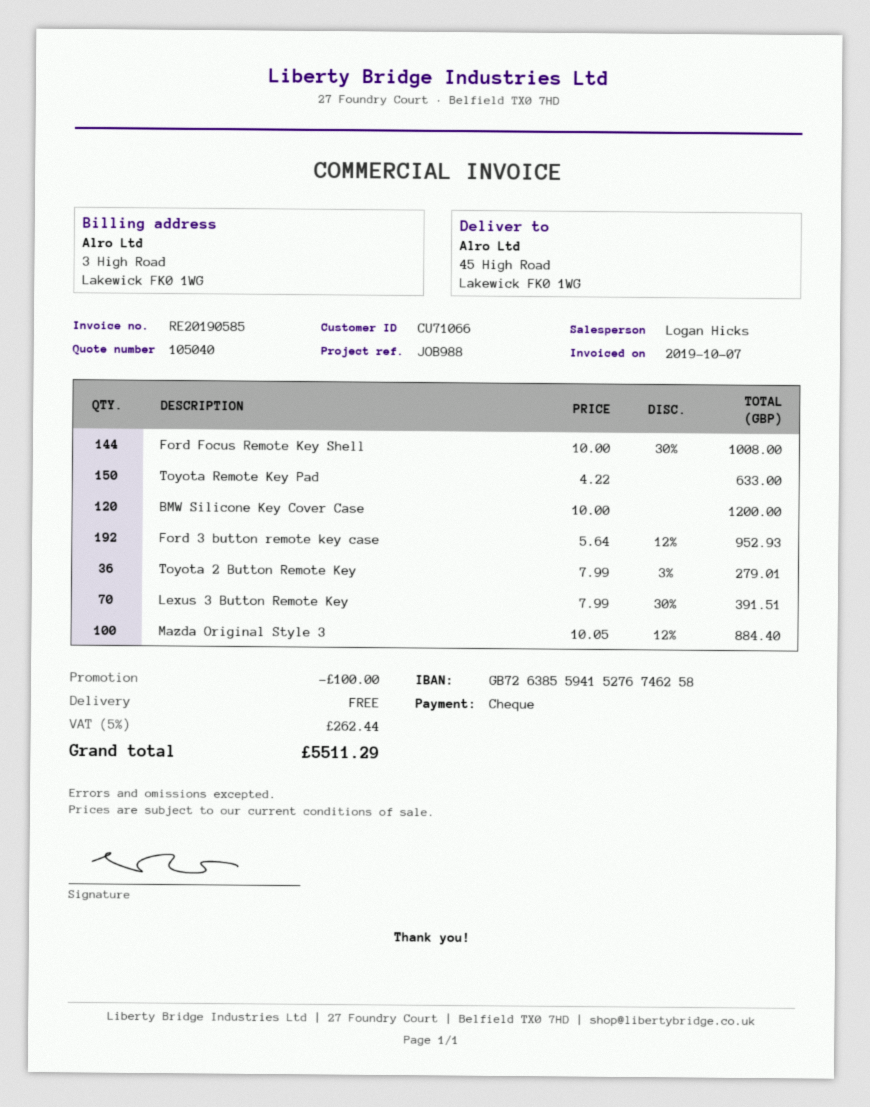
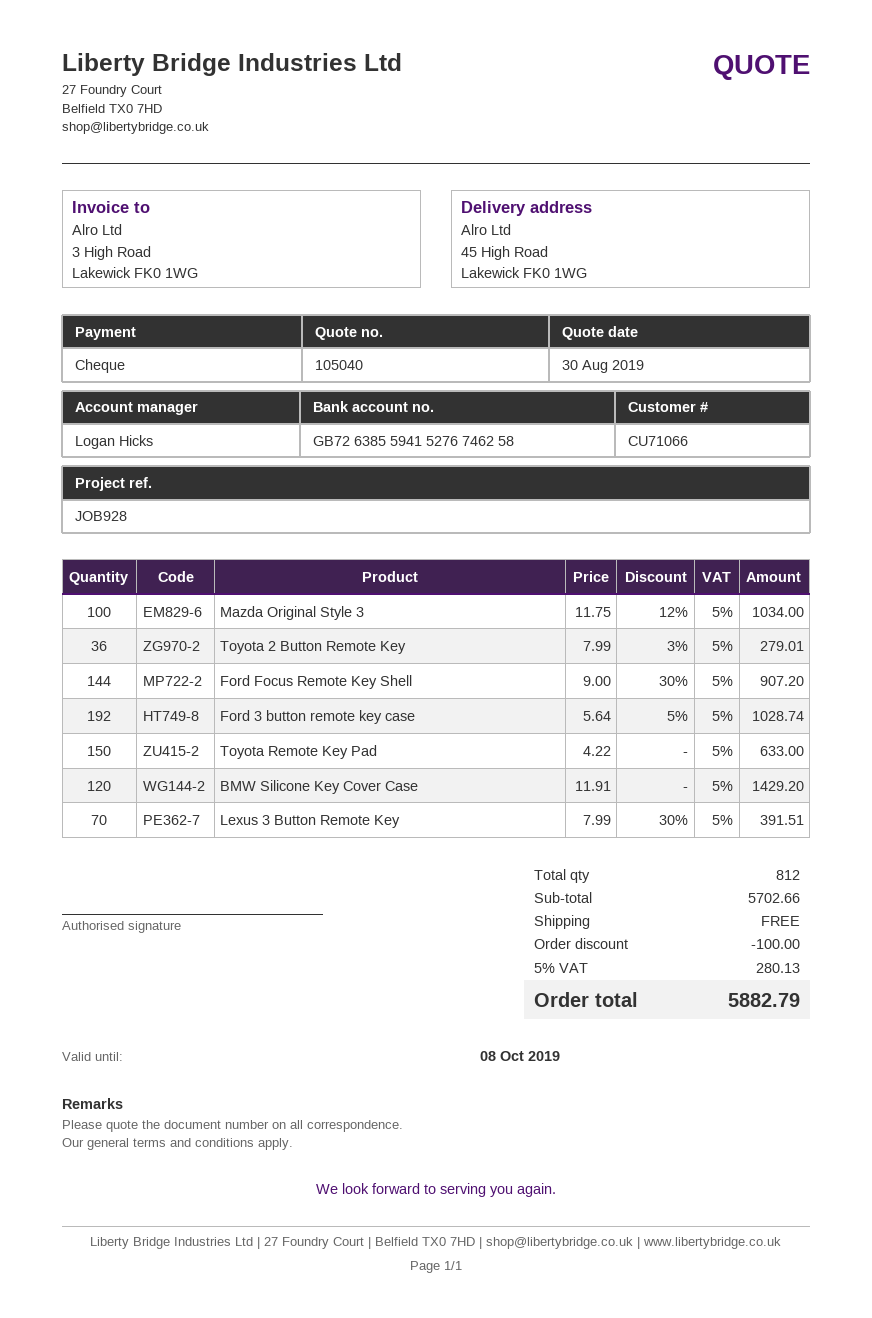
reference: JOB988 -> JOB928
Ford Focus Remote Key Shell: 144 x 10.00 - 30% = 1008.00 -> 144 x 9.00 - 30% = 907.20
BMW Silicone Key Cover Case: 120 x 10.00 = 1200.00 -> 120 x 11.91 = 1429.20
Ford 3 button remote key case: 192 x 5.64 - 12% = 952.93 -> 192 x 5.64 - 5% = 1028.74
Mazda Original Style 3: 100 x 10.05 - 12% = 884.40 -> 100 x 11.75 - 12% = 1034.00
tax: 5% = 262.44 -> 5% = 280.13
total: 5511.29 -> 5882.79

